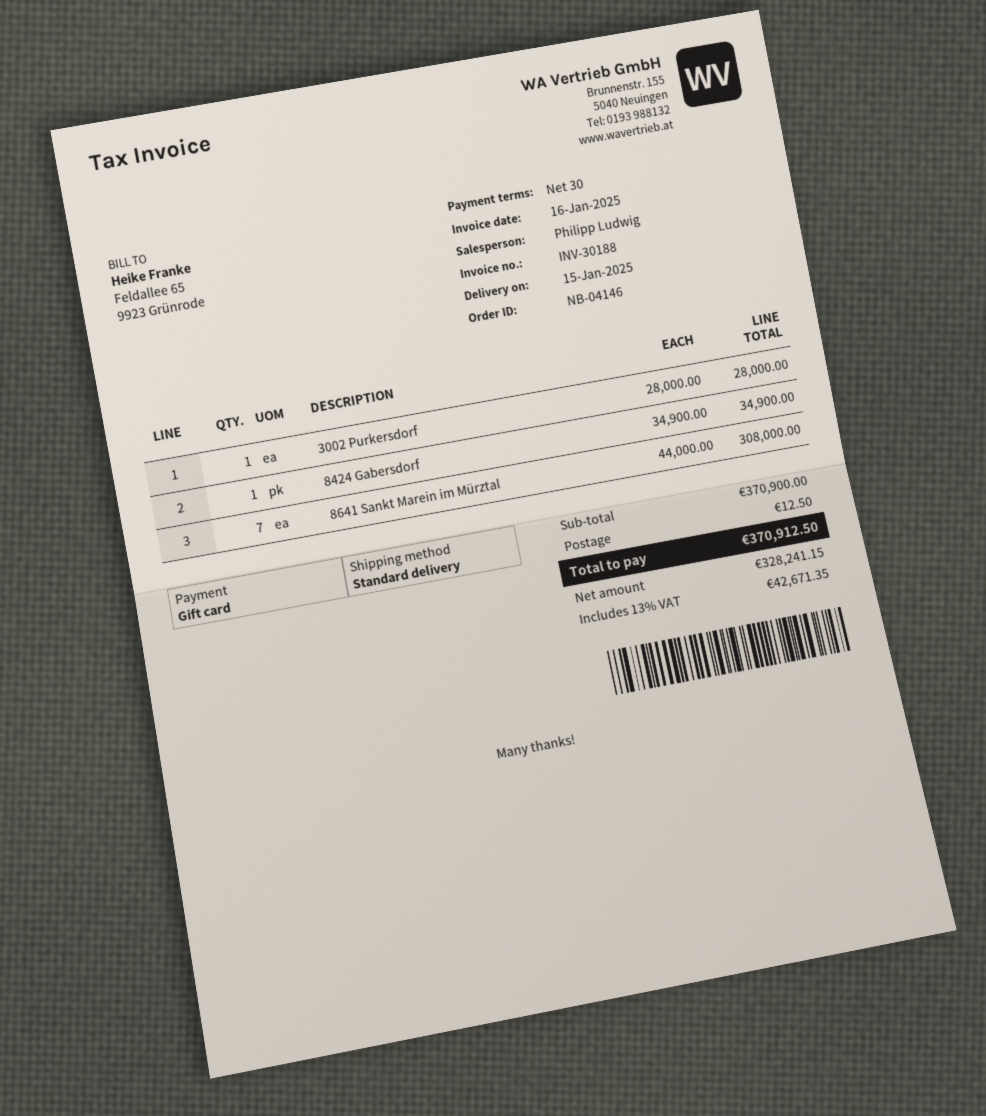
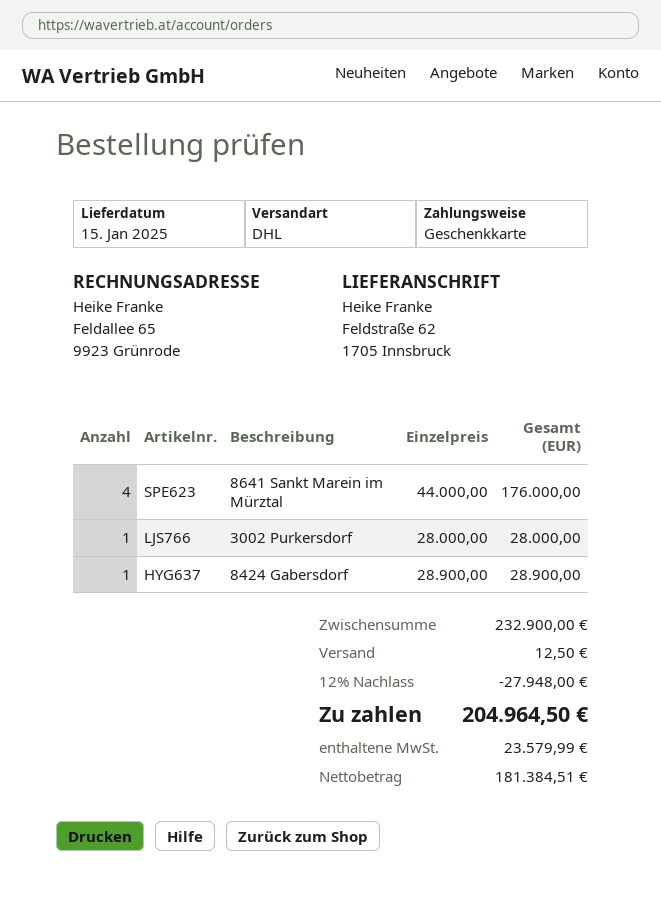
shipping method: standard -> DHL
8424 Gabersdorf: 1 x 34900.00 = 34900.00 -> 1 x 28900.00 = 28900.00
8641 Sankt Marein im Mürztal: 7 x 44000.00 = 308000.00 -> 4 x 44000.00 = 176000.00
subtotal: 370900.00 -> 232900.00
discount: none -> 12% = 27948.00
net: 328241.15 -> 181384.51
tax: 42671.35 -> 23579.99
total: 370912.50 -> 204964.50

